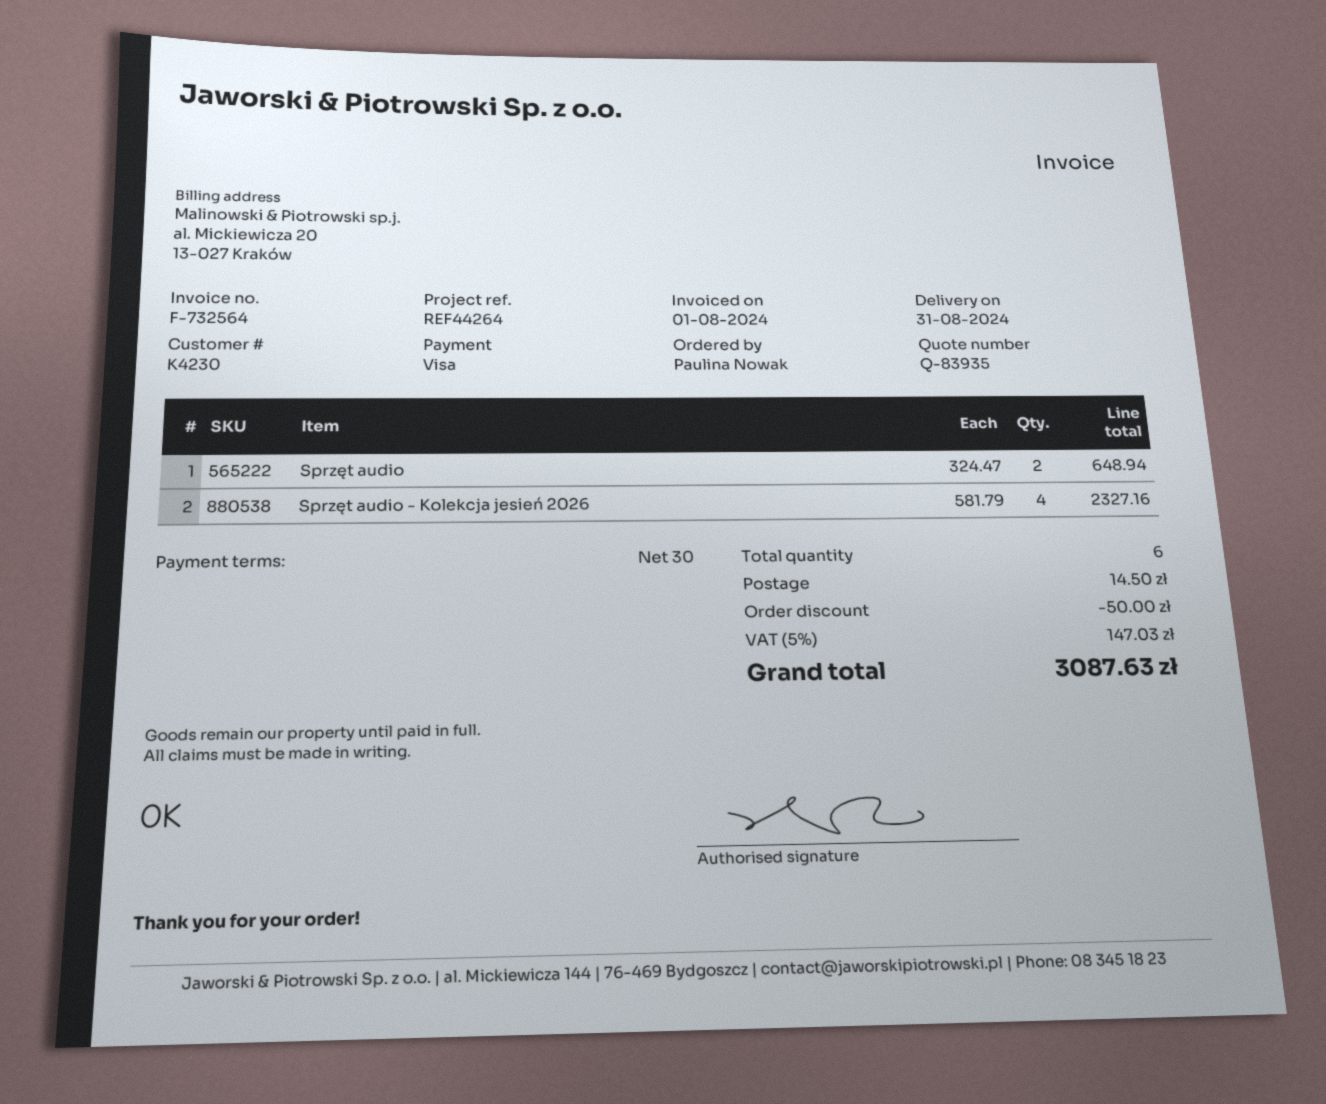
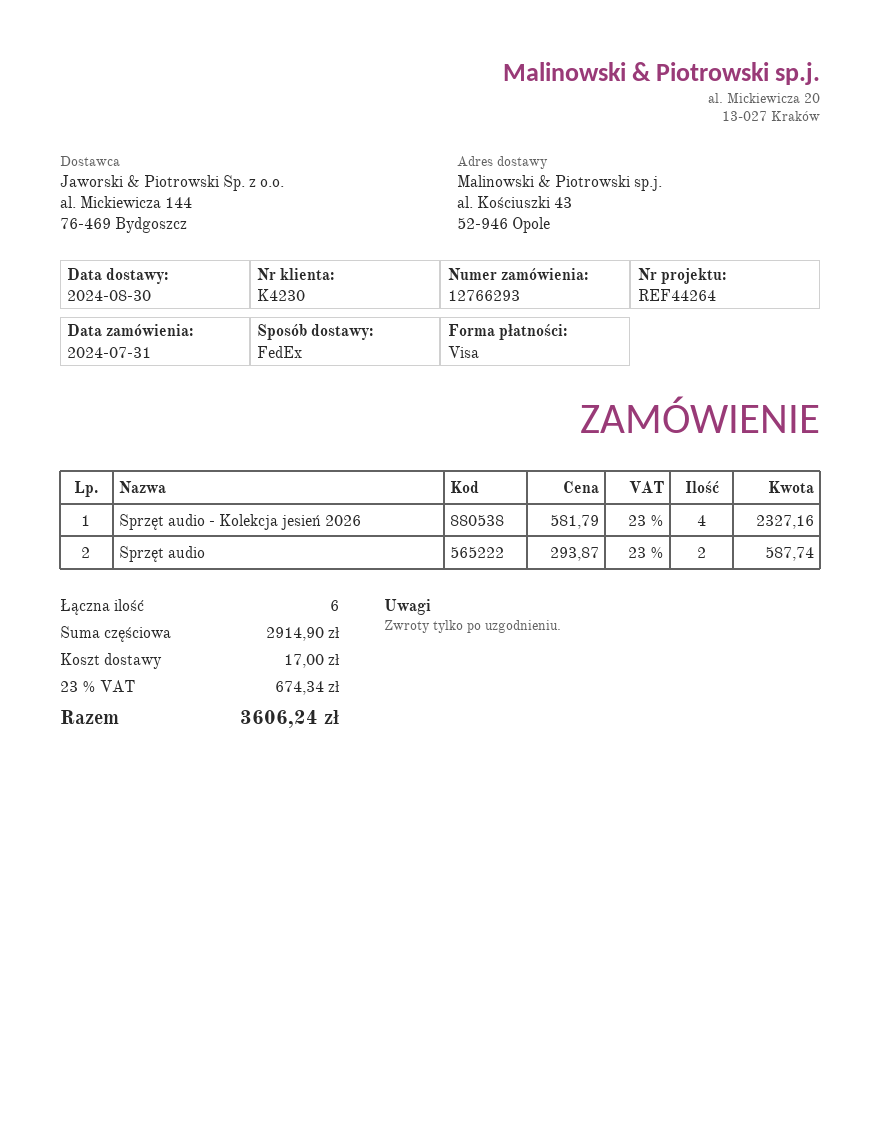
delivery date: 2024-08-31 -> 2024-08-30
Sprzęt audio: 2 x 324.47 = 648.94 -> 2 x 293.87 = 587.74
discount: 50.00 -> none
shipping: 14.50 -> 17.00
tax: 5% = 147.03 -> 23% = 674.34
total: 3087.63 -> 3606.24

